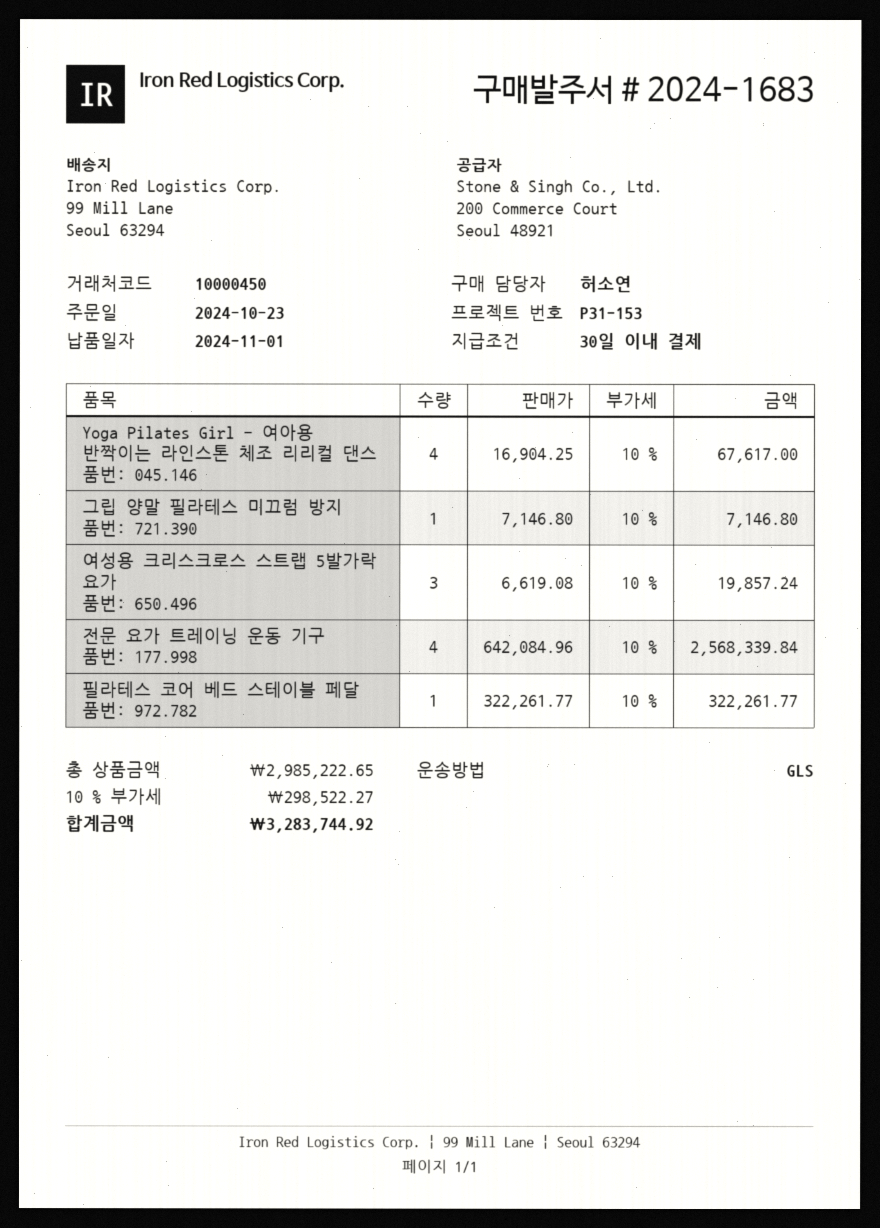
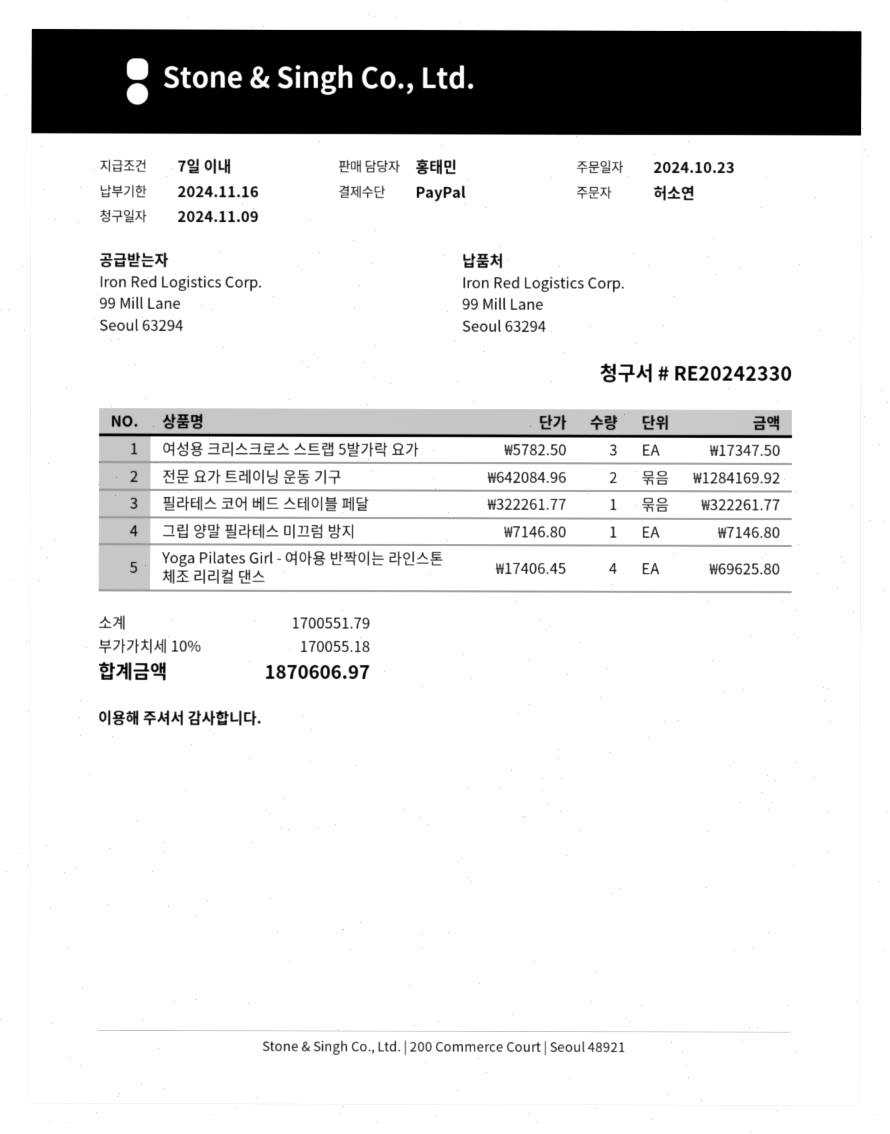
payment terms: 30 days -> 7 days
Yoga Pilates Girl - 여아용 반짝이는 라인스톤 체조 리리컬 댄스: 4 x 16904.25 = 67617.00 -> 4 x 17406.45 = 69625.80
여성용 크리스크로스 스트랩 5발가락 요가: 3 x 6619.08 = 19857.24 -> 3 x 5782.50 = 17347.50
전문 요가 트레이닝 운동 기구: 4 x 642084.96 = 2568339.84 -> 2 x 642084.96 = 1284169.92
subtotal: 2985222.65 -> 1700551.79
tax: 10% = 298522.27 -> 10% = 170055.18
total: 3283744.92 -> 1870606.97

